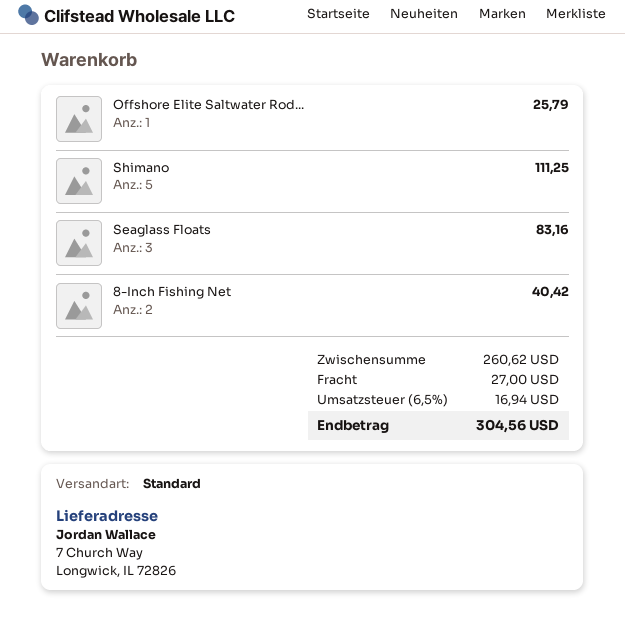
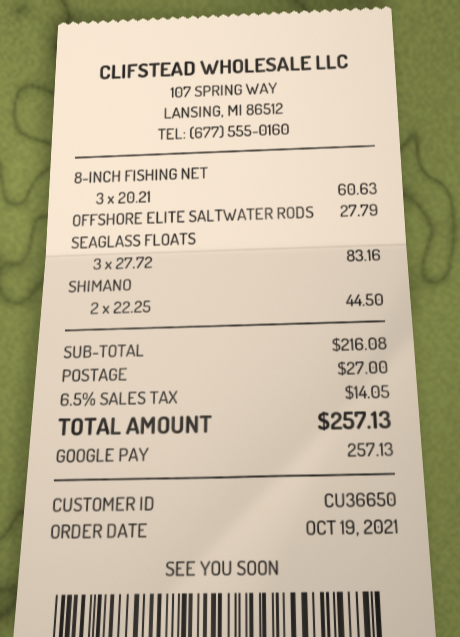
Offshore Elite Saltwater Rod...: 1 for 25.79 -> 1 for 27.79
Shimano: 5 for 111.25 -> 2 for 44.50
8-Inch Fishing Net: 2 for 40.42 -> 3 for 60.63
subtotal: 260.62 -> 216.08
tax: 6.5% = 16.94 -> 6.5% = 14.05
total: 304.56 -> 257.13

